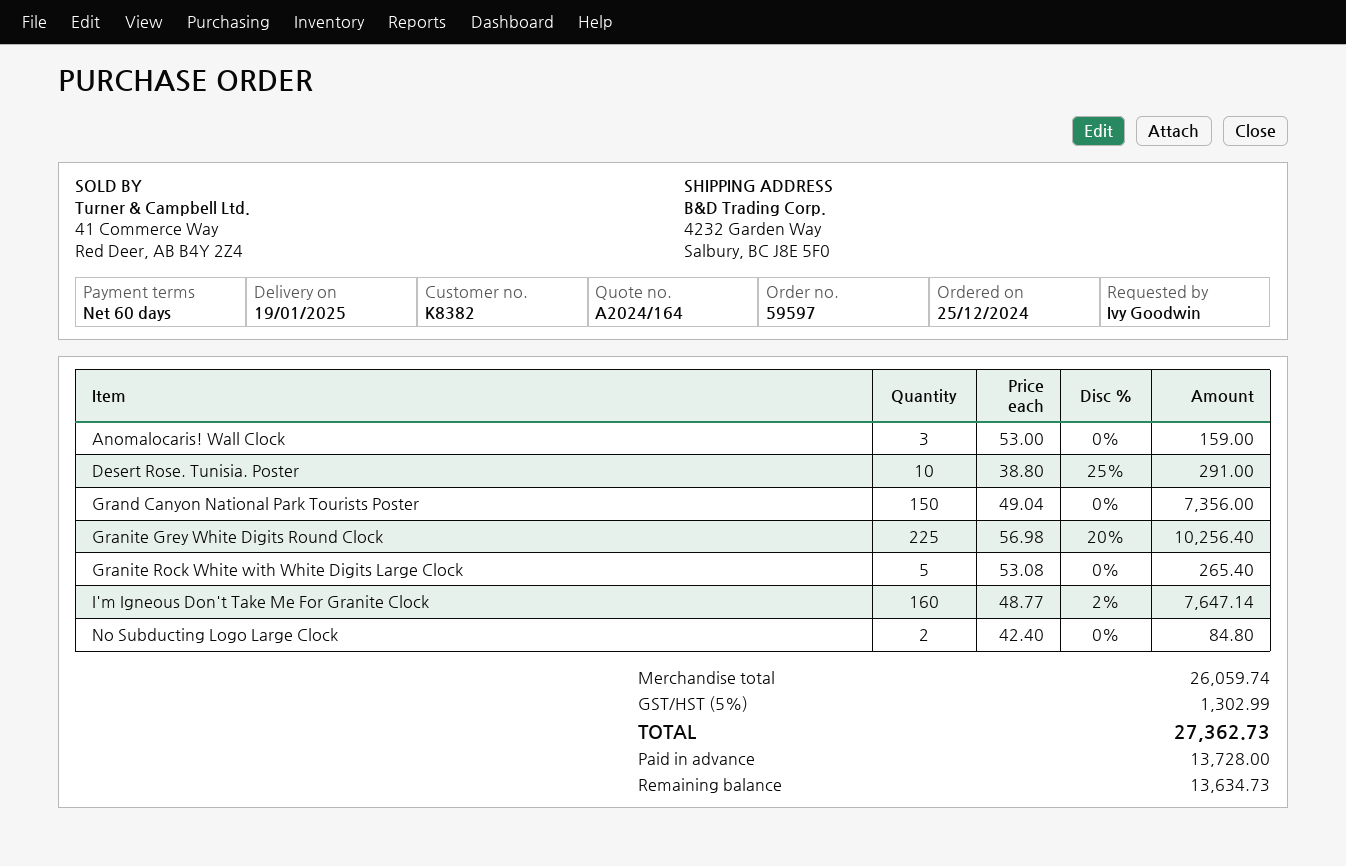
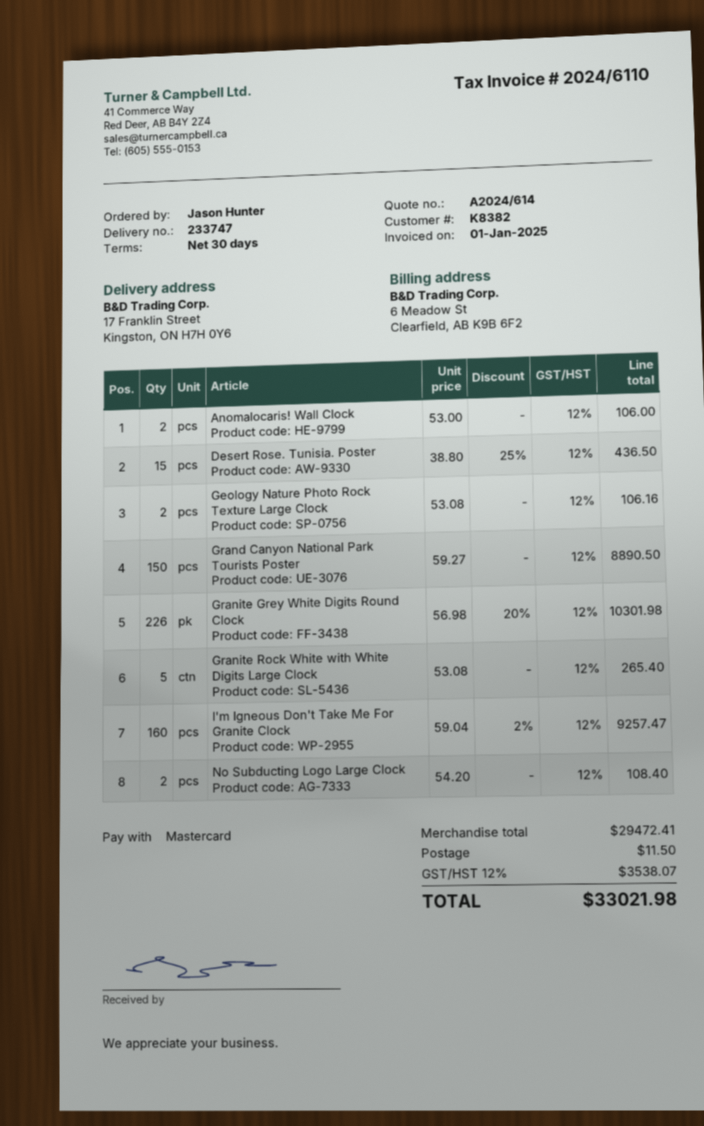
quote number: A2024/164 -> A2024/614
payment terms: 60 days -> 30 days
ordered by: Ivy Goodwin -> Jason Hunter
ship to: 4232 Garden Way, Salbury, BC J8E 5F0 -> 17 Franklin Street, Kingston, ON H7H 0Y6
Anomalocaris! Wall Clock: 3 x 53.00 = 159.00 -> 2 x 53.00 = 106.00
Desert Rose. Tunisia. Poster: 10 x 38.80 - 25% = 291.00 -> 15 x 38.80 - 25% = 436.50
Grand Canyon National Park Tourists Poster: 150 x 49.04 = 7356.00 -> 150 x 59.27 = 8890.50
Granite Grey White Digits Round Clock: 225 x 56.98 - 20% = 10256.40 -> 226 x 56.98 - 20% = 10301.98
I'm Igneous Don't Take Me For Granite Clock: 160 x 48.77 - 2% = 7647.14 -> 160 x 59.04 - 2% = 9257.47
No Subducting Logo Large Clock: 2 x 42.40 = 84.80 -> 2 x 54.20 = 108.40
Geology Nature Photo Rock Texture Large Clock: none -> 2 x 53.08 = 106.16
subtotal: 26059.74 -> 29472.41
shipping: none -> 11.50
tax: 5% = 1302.99 -> 12% = 3538.07
total: 27362.73 -> 33021.98

